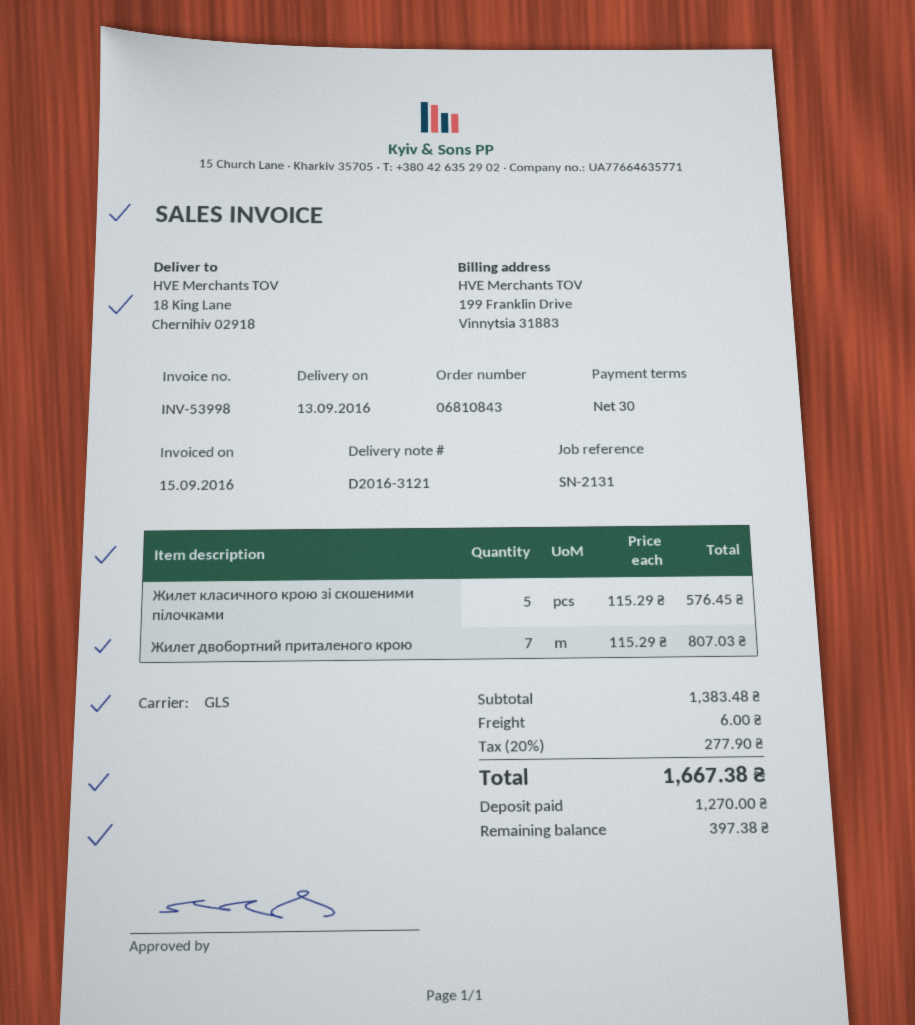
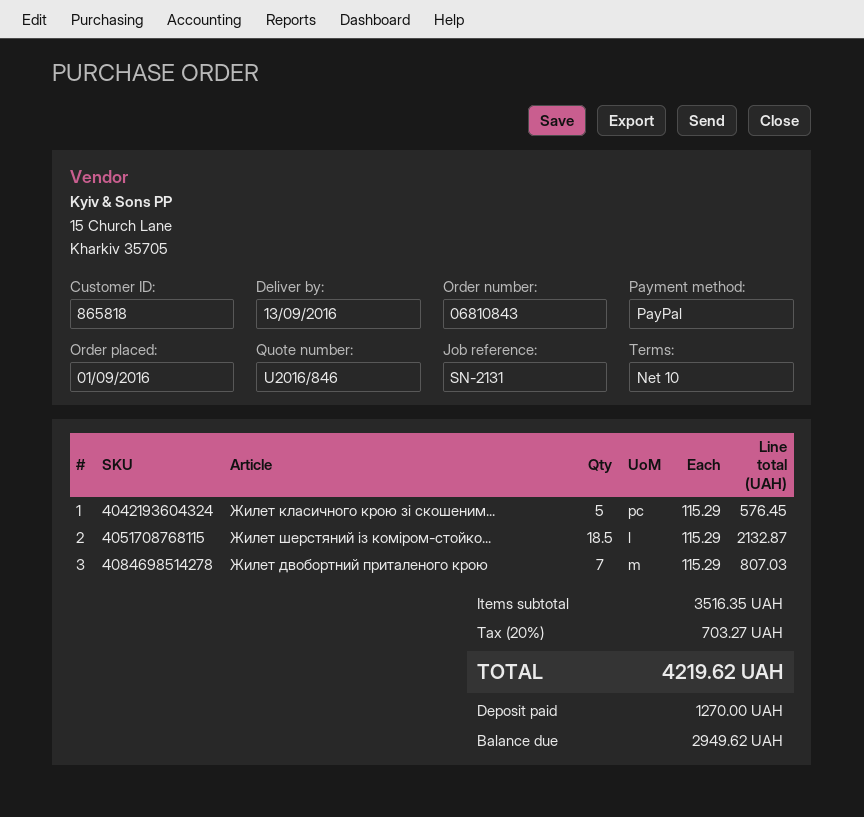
payment terms: 30 days -> 10 days
Жилет шерстяний із коміром-стойко...: none -> 18.5 x 115.29 = 2132.87
subtotal: 1383.48 -> 3516.35
shipping: 6.00 -> none
tax: 20% = 277.90 -> 20% = 703.27
total: 1667.38 -> 4219.62
balance: 397.38 -> 2949.62

